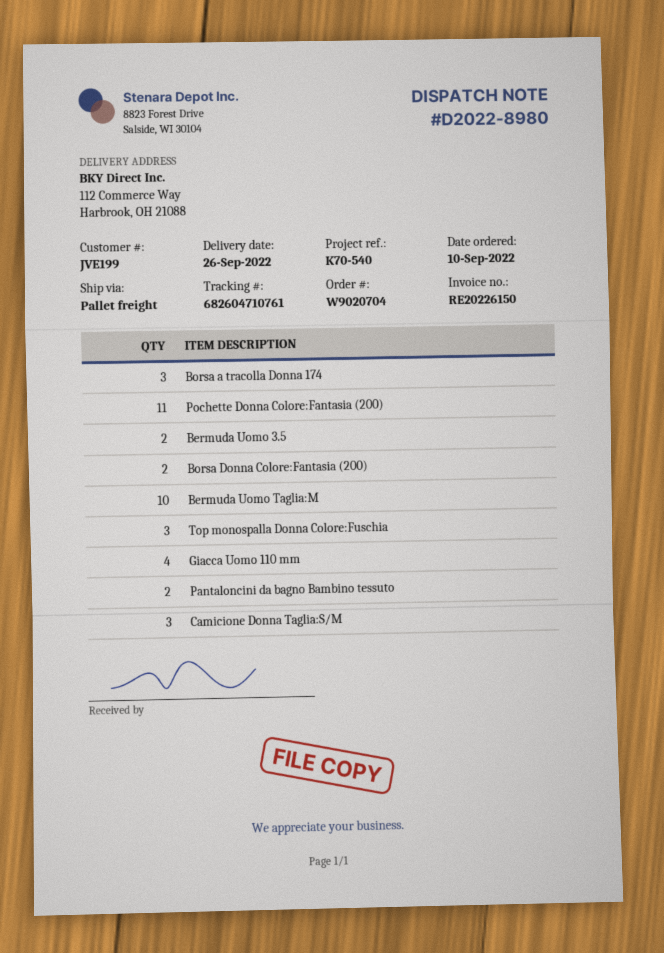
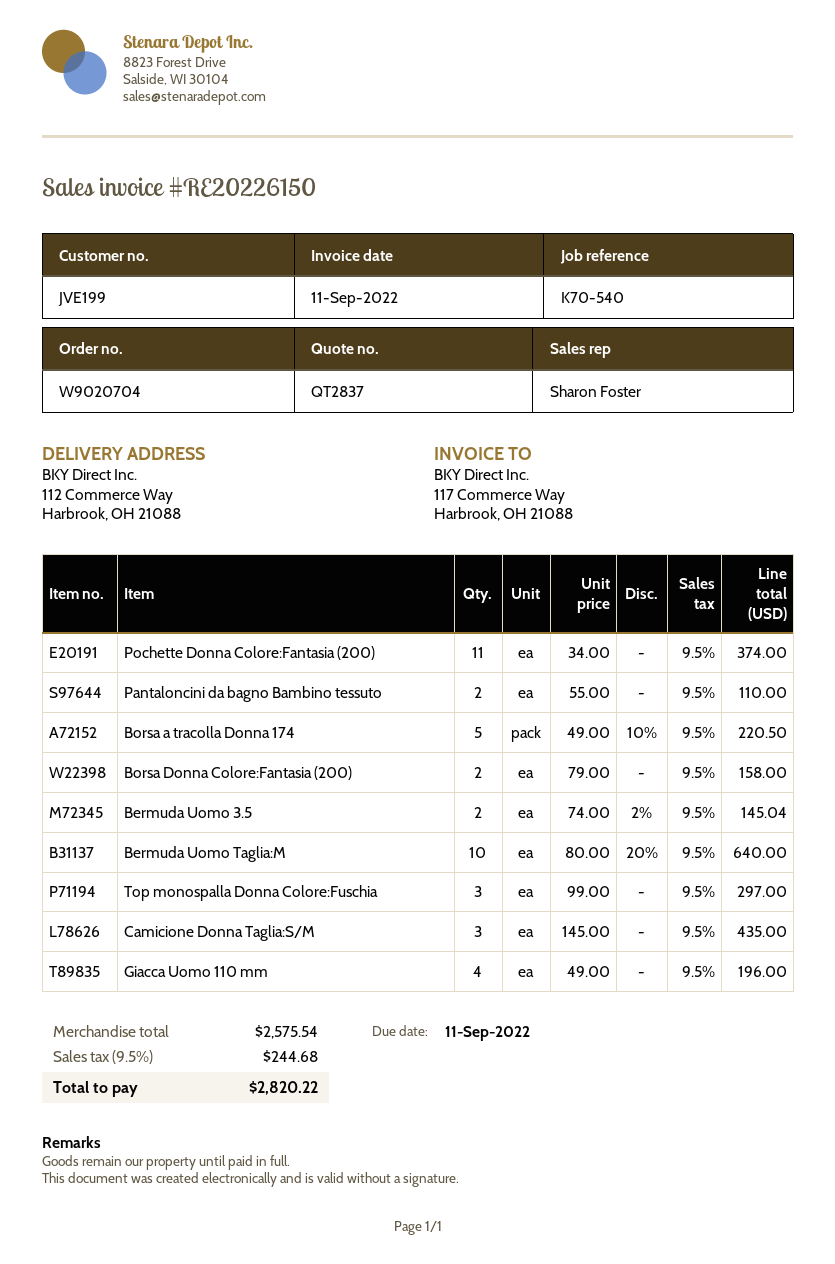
Borsa a tracolla Donna 174: 3 -> 5

